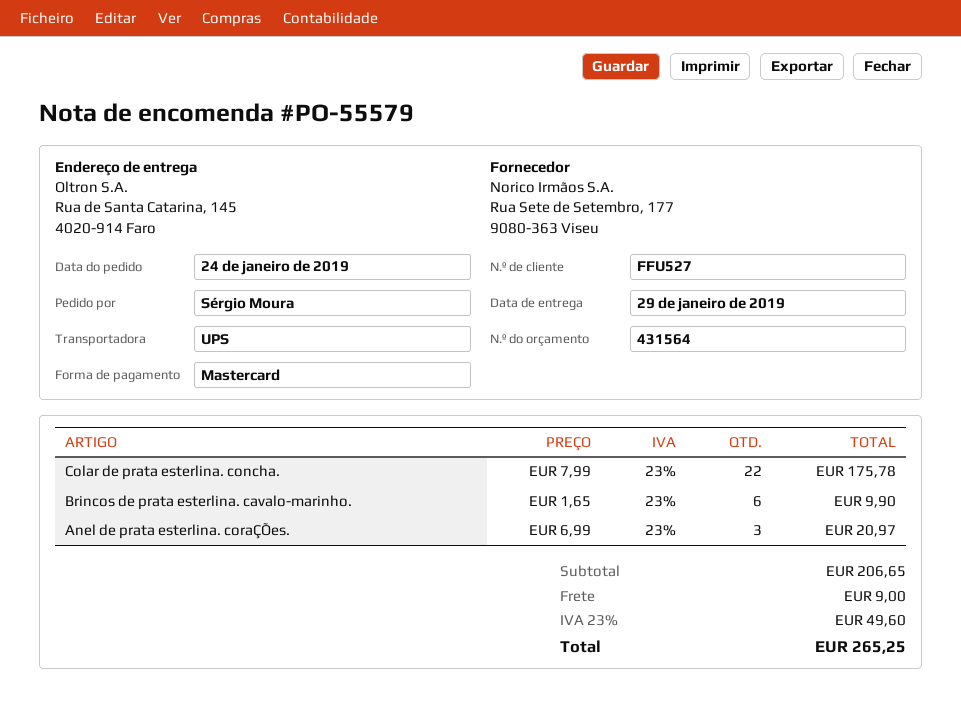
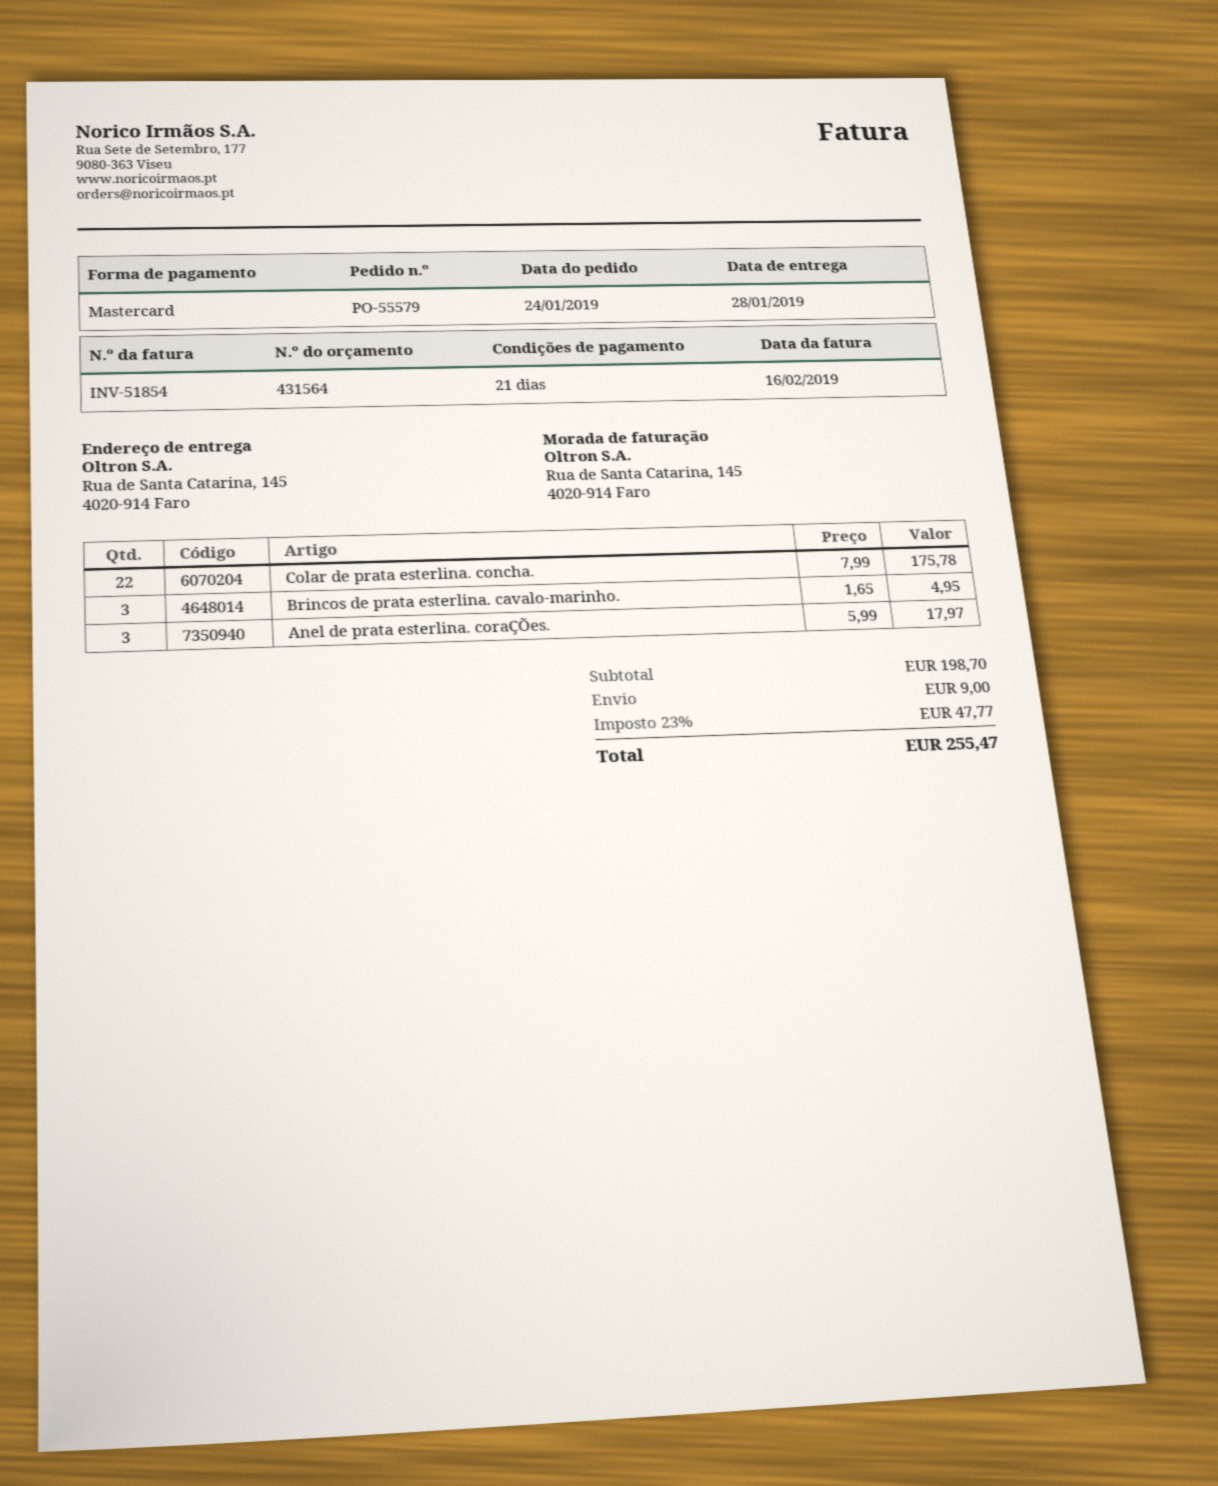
delivery date: 2019-01-29 -> 2019-01-28
Brincos de prata esterlina. cavalo-marinho.: 6 x 1.65 = 9.90 -> 3 x 1.65 = 4.95
Anel de prata esterlina. coraÇÕes.: 3 x 6.99 = 20.97 -> 3 x 5.99 = 17.97
subtotal: 206.65 -> 198.70
tax: 23% = 49.60 -> 23% = 47.77
total: 265.25 -> 255.47

